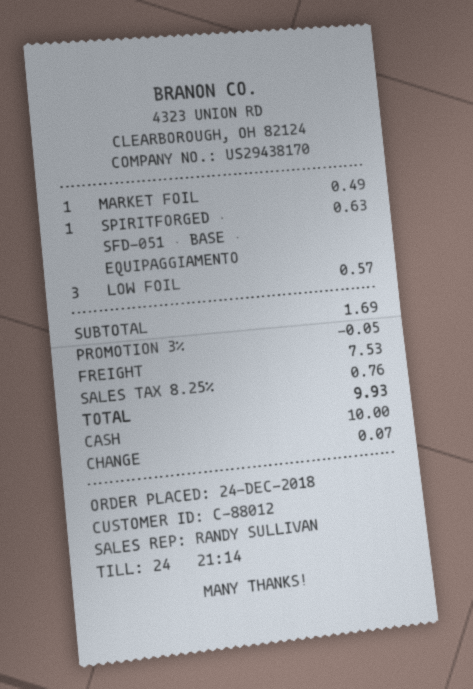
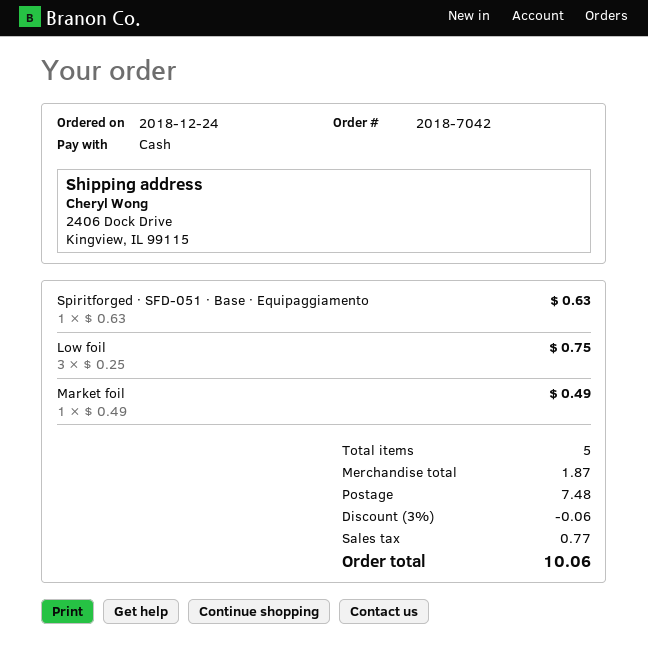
LOW FOIL: 3 for 0.57 -> 3 for 0.75
subtotal: 1.69 -> 1.87
discount: 3% = 0.05 -> 3% = 0.06
shipping: 7.53 -> 7.48
tax: 0.76 -> 0.77
total: 9.93 -> 10.06

